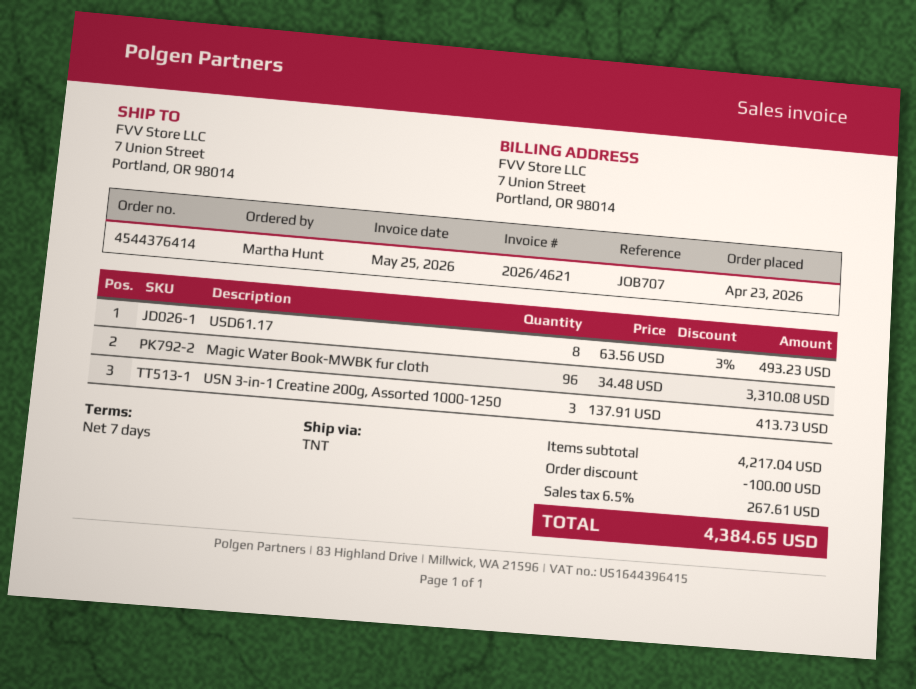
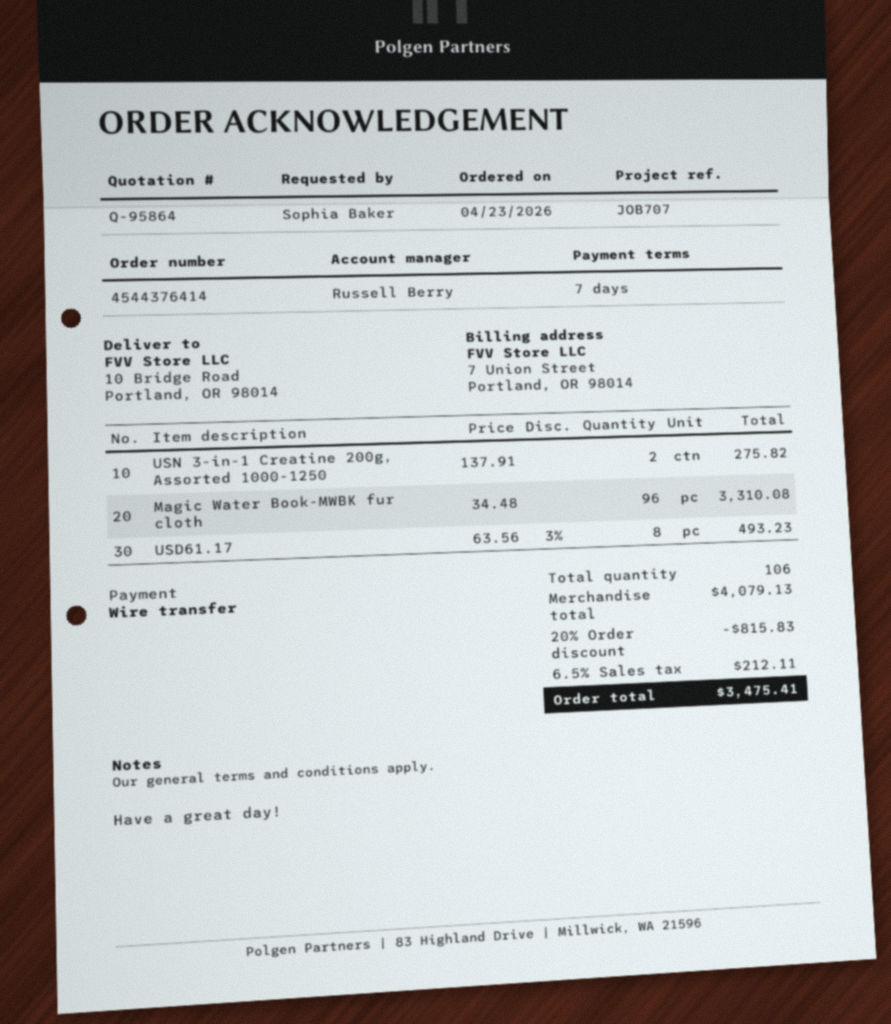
ordered by: Martha Hunt -> Sophia Baker
ship to: 7 Union Street, Portland, OR 98014 -> 10 Bridge Road, Portland, OR 98014
USN 3-in-1 Creatine 200g, Assorted 1000-1250: 3 x 137.91 = 413.73 -> 2 x 137.91 = 275.82
subtotal: 4217.04 -> 4079.13
discount: 100.00 -> 815.83
tax: 6.5% = 267.61 -> 6.5% = 212.11
total: 4384.65 -> 3475.41

